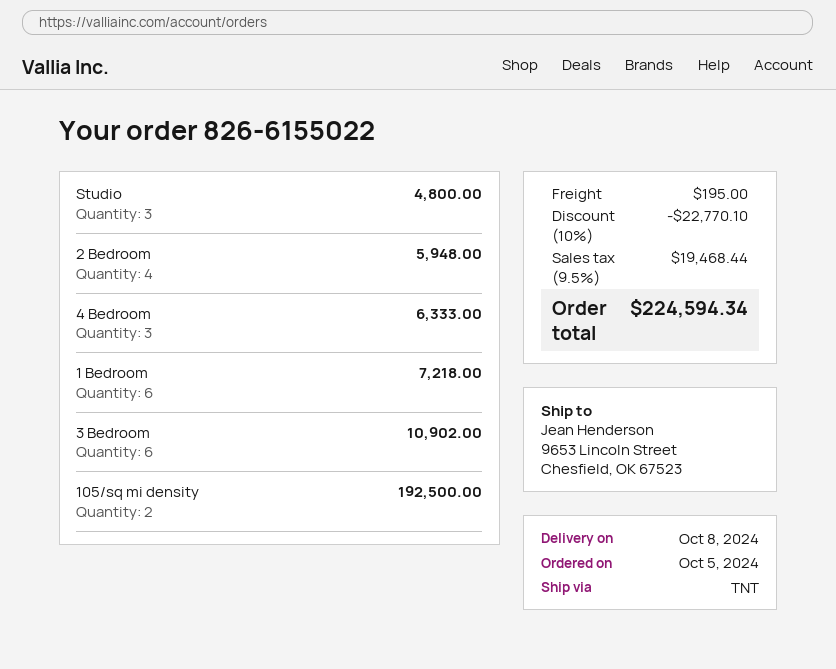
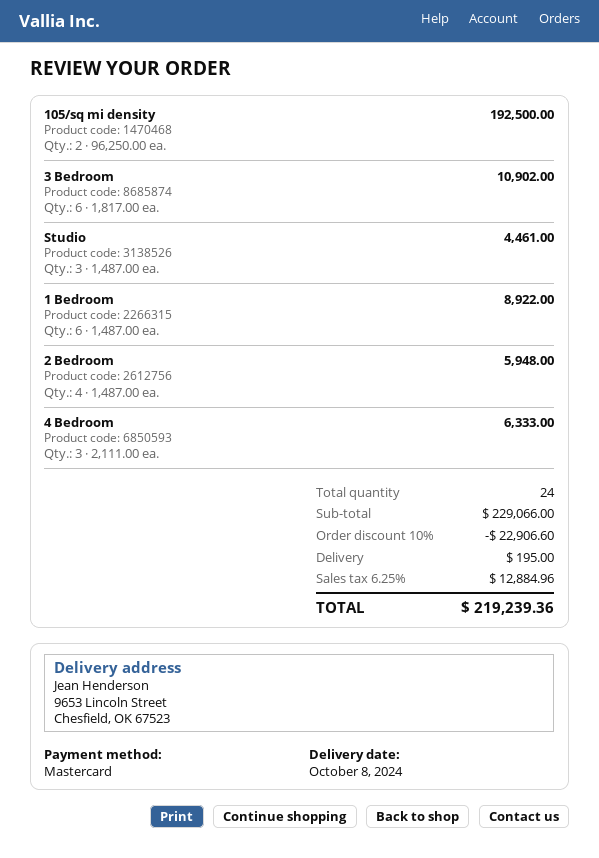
Studio: 3 for 4800.00 -> 3 for 4461.00
1 Bedroom: 6 for 7218.00 -> 6 for 8922.00
discount: 10% = 22770.10 -> 10% = 22906.60
tax: 9.5% = 19468.44 -> 6.25% = 12884.96
total: 224594.34 -> 219239.36

